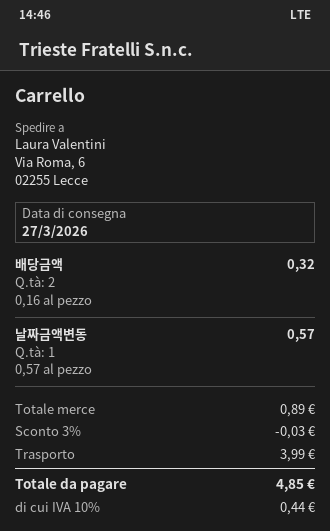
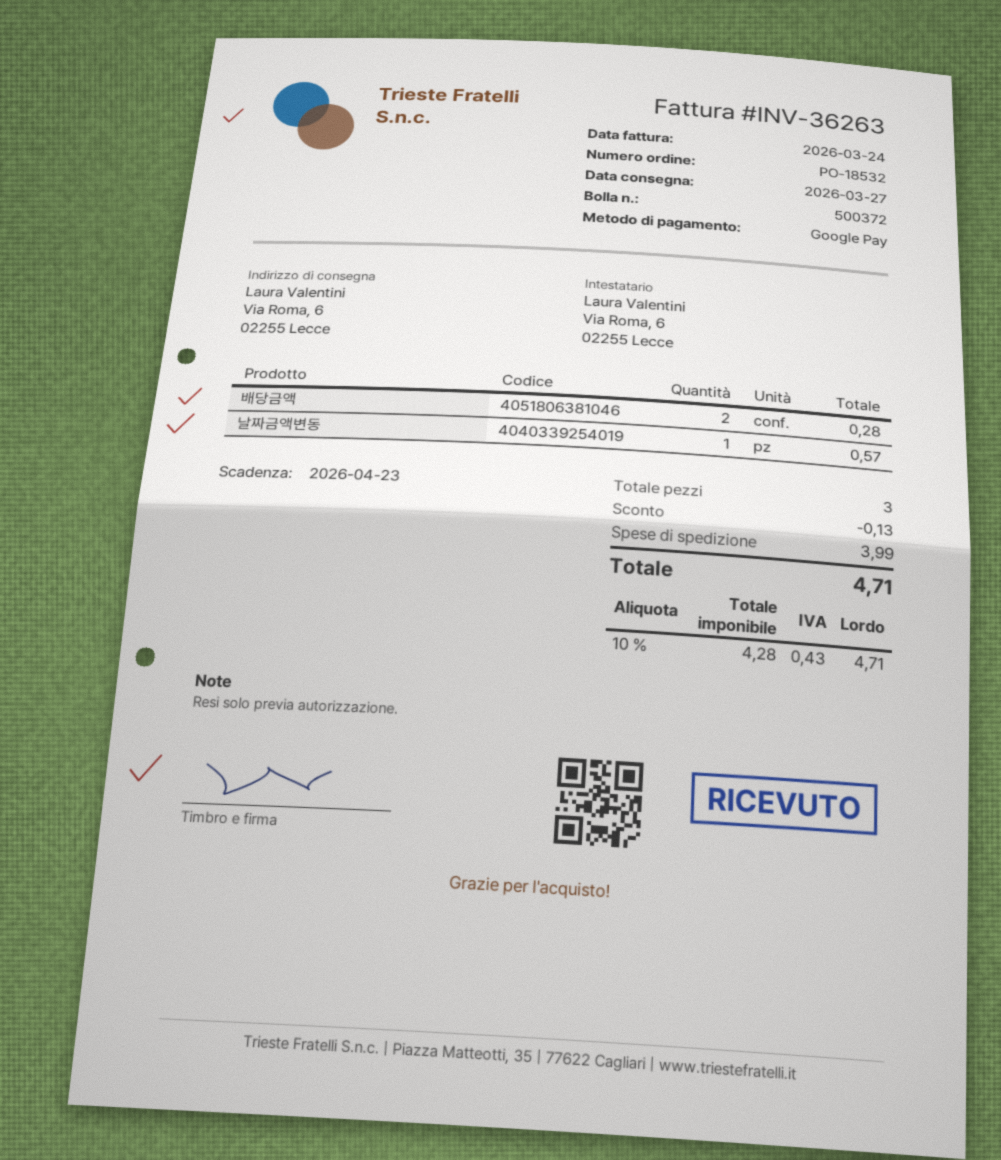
배당금액: 2 for 0.32 -> 2 for 0.28
discount: 0.03 -> 0.13
tax: 10% = 0.44 -> 10% = 0.43
total: 4.85 -> 4.71

